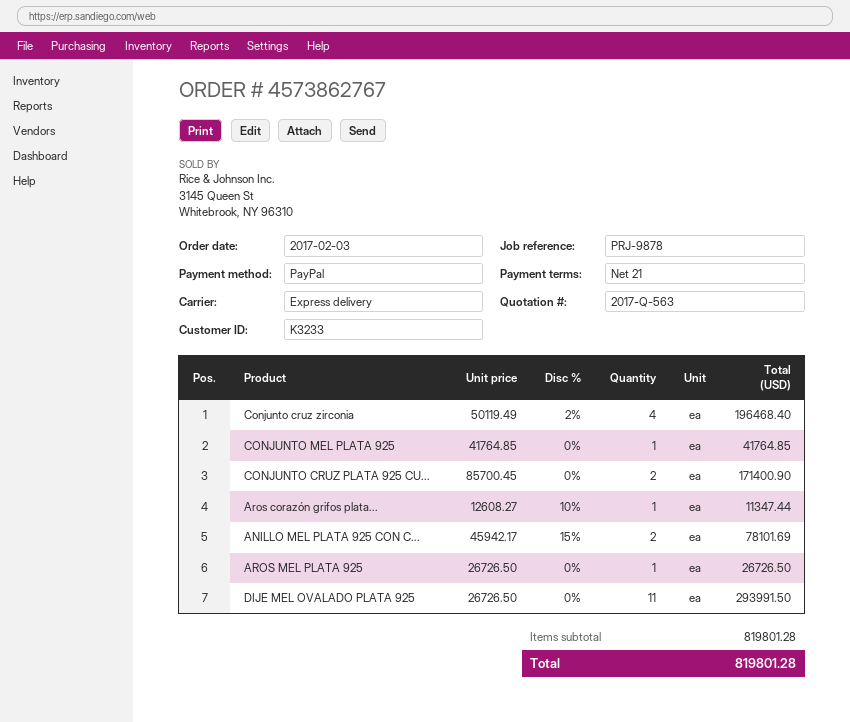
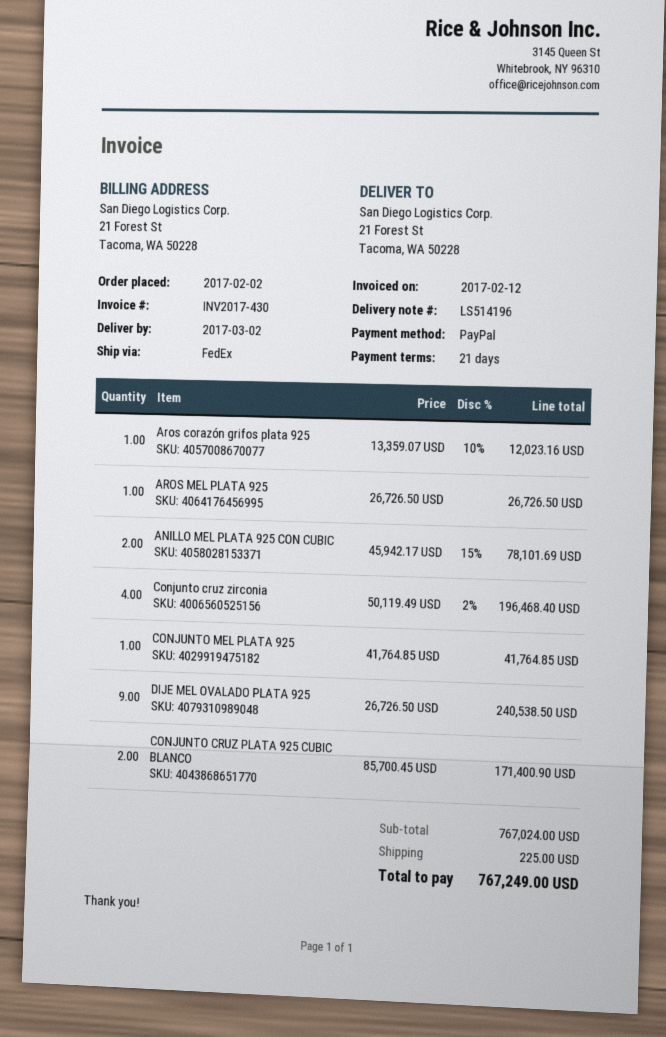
order date: 2017-02-03 -> 2017-02-02
shipping method: express -> FedEx
Aros corazón grifos plata...: 1 x 12608.27 - 10% = 11347.44 -> 1 x 13359.07 - 10% = 12023.16
DIJE MEL OVALADO PLATA 925: 11 x 26726.50 = 293991.50 -> 9 x 26726.50 = 240538.50
subtotal: 819801.28 -> 767024.00
shipping: none -> 225.00
total: 819801.28 -> 767249.00

